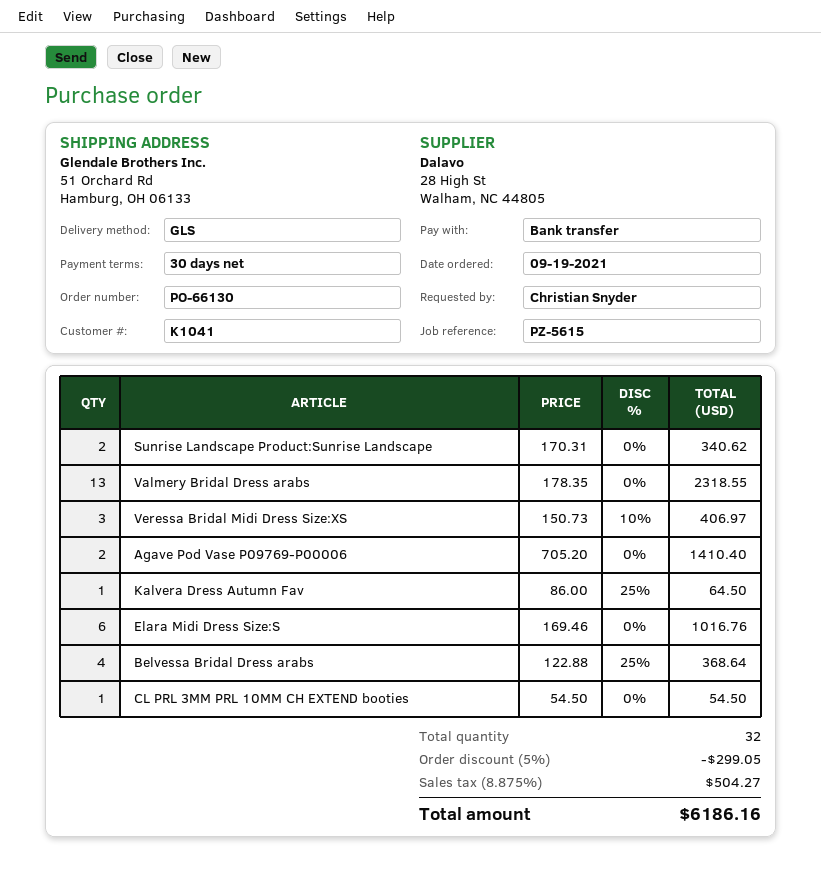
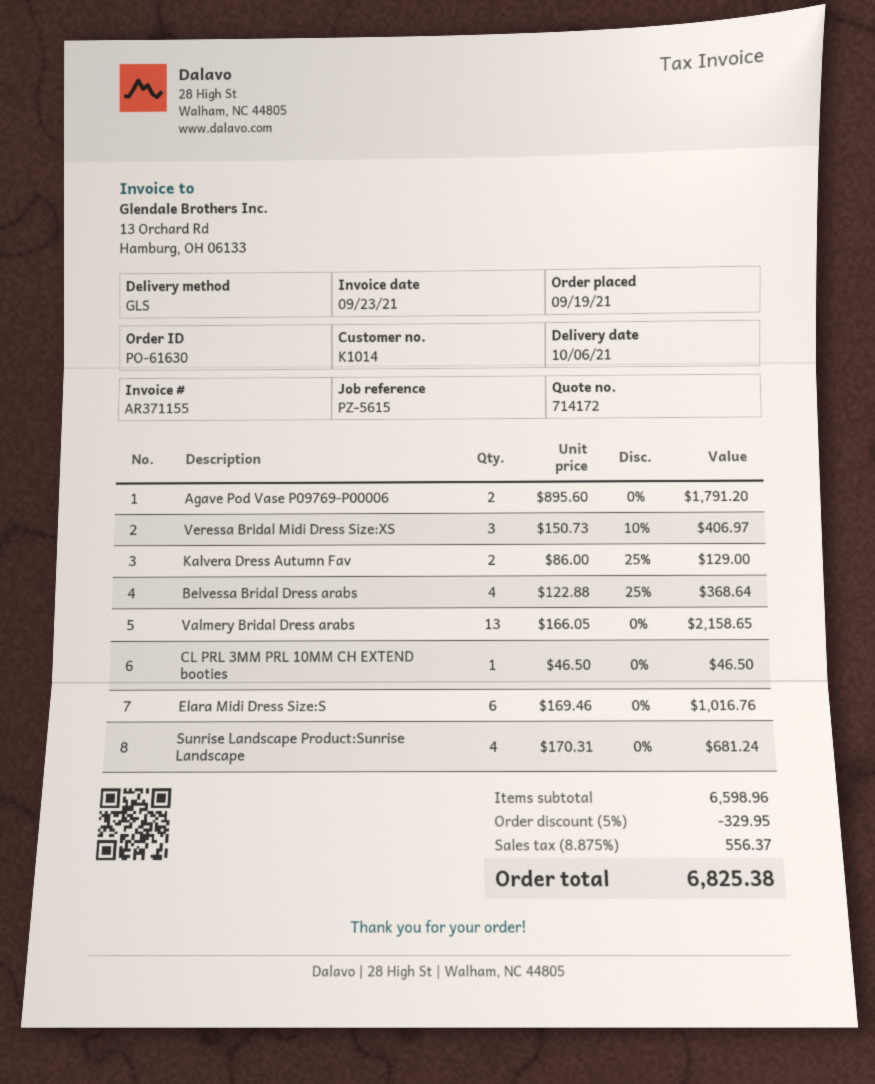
order number: PO-66130 -> PO-61630
customer number: K1041 -> K1014
Sunrise Landscape Product:Sunrise Landscape: 2 x 170.31 = 340.62 -> 4 x 170.31 = 681.24
Valmery Bridal Dress arabs: 13 x 178.35 = 2318.55 -> 13 x 166.05 = 2158.65
Agave Pod Vase P09769-P00006: 2 x 705.20 = 1410.40 -> 2 x 895.60 = 1791.20
Kalvera Dress Autumn Fav: 1 x 86.00 - 25% = 64.50 -> 2 x 86.00 - 25% = 129.00
CL PRL 3MM PRL 10MM CH EXTEND booties: 1 x 54.50 = 54.50 -> 1 x 46.50 = 46.50
discount: 5% = 299.05 -> 5% = 329.95
tax: 8.875% = 504.27 -> 8.875% = 556.37
total: 6186.16 -> 6825.38

